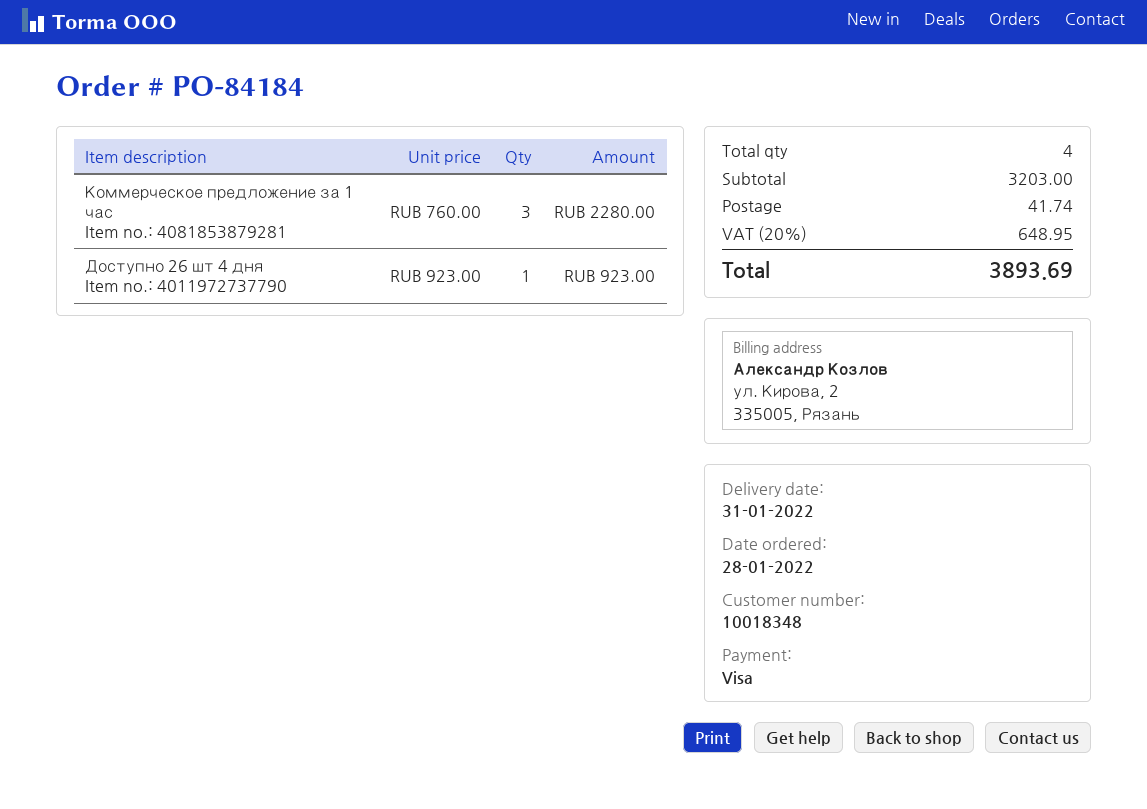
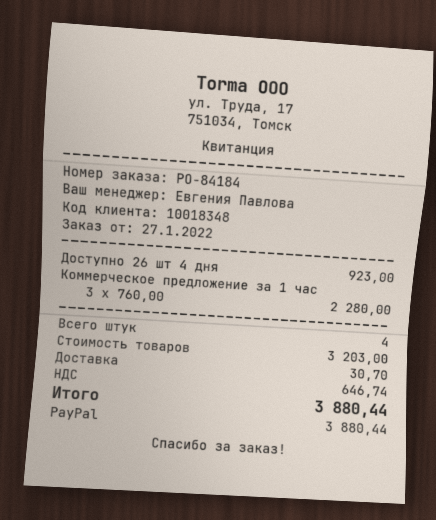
order date: 2022-01-28 -> 2022-01-27
payment method: Visa -> PayPal
shipping: 41.74 -> 30.70
tax: 648.95 -> 646.74
total: 3893.69 -> 3880.44

